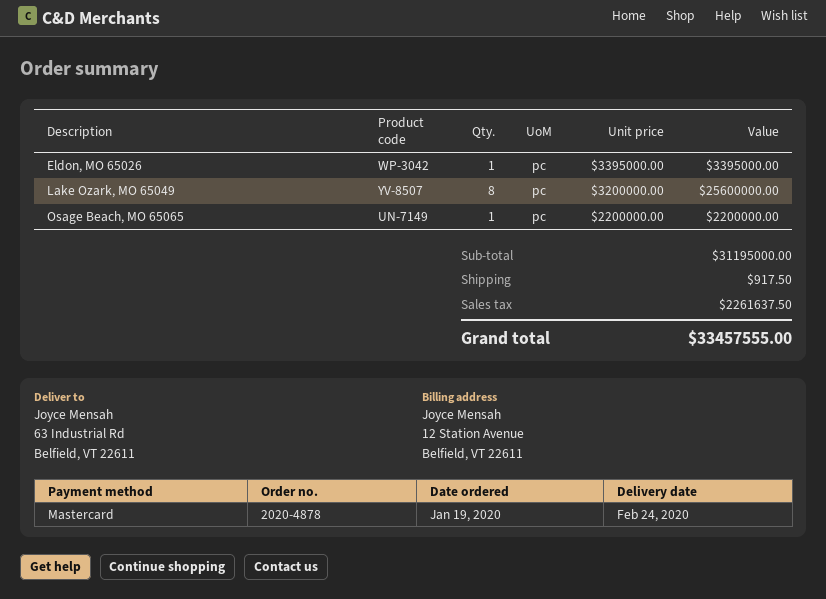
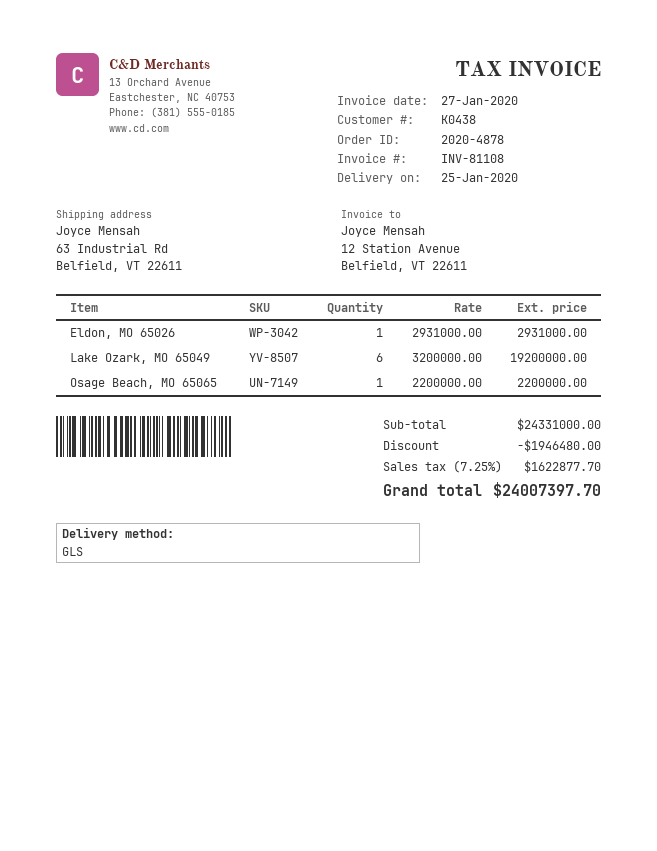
delivery date: 2020-02-24 -> 2020-01-25
Eldon, MO 65026: 1 x 3395000.00 = 3395000.00 -> 1 x 2931000.00 = 2931000.00
Lake Ozark, MO 65049: 8 x 3200000.00 = 25600000.00 -> 6 x 3200000.00 = 19200000.00
subtotal: 31195000.00 -> 24331000.00
discount: none -> 1946480.00
shipping: 917.50 -> none
tax: 2261637.50 -> 1622877.70
total: 33457555.00 -> 24007397.70

